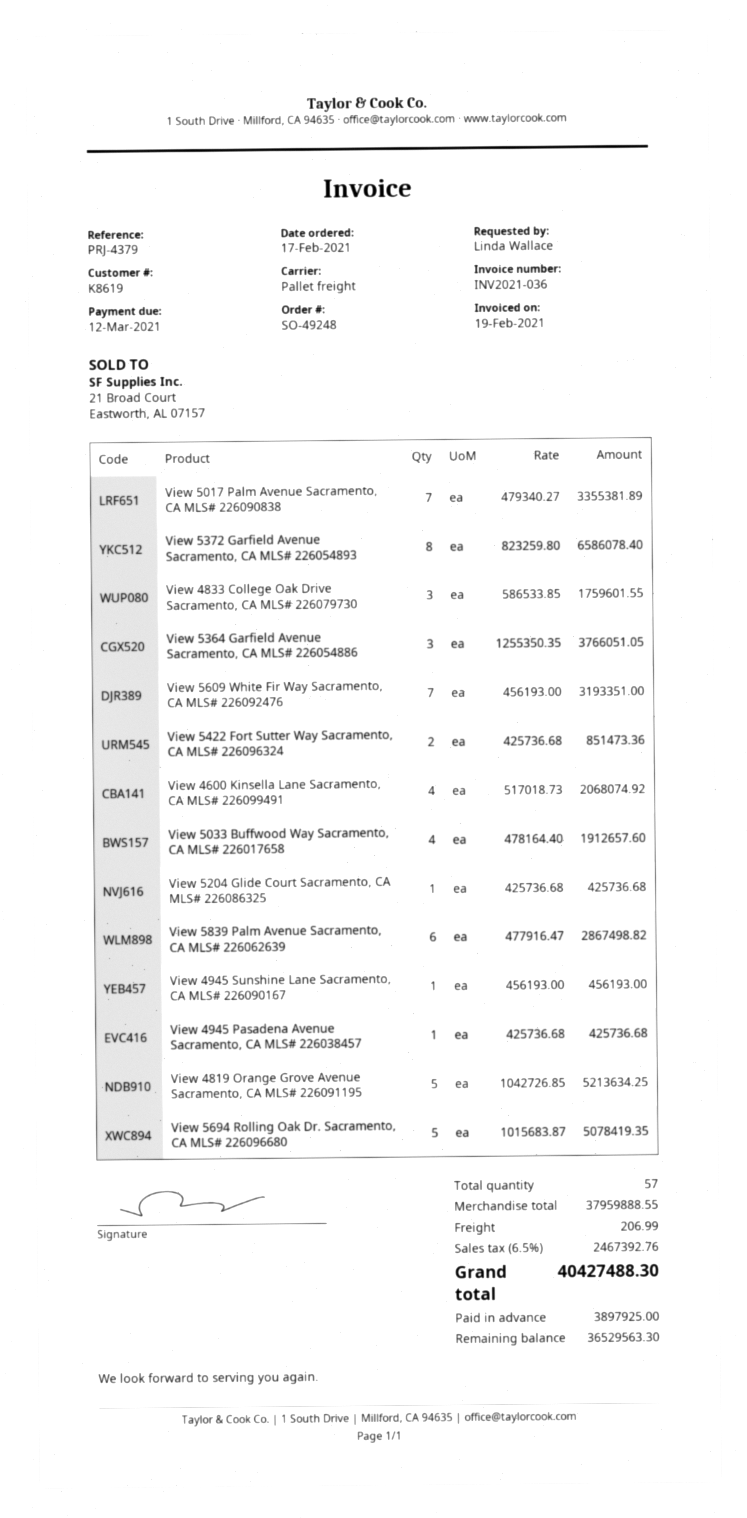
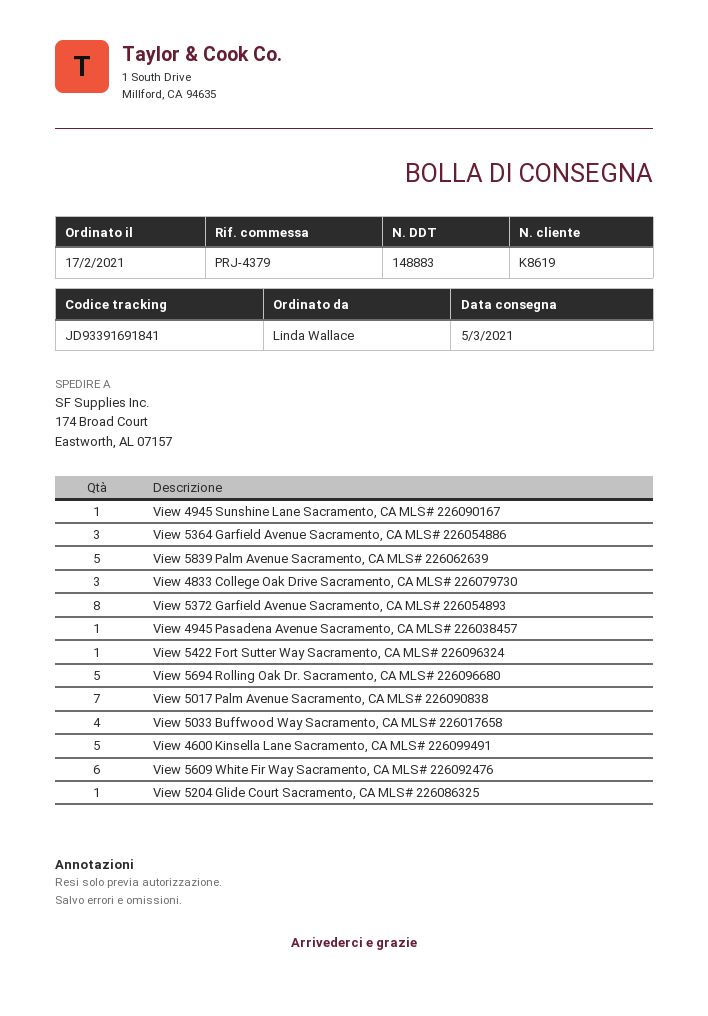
View 5609 White Fir Way Sacramento, CA MLS# 226092476: 7 -> 6
View 5422 Fort Sutter Way Sacramento, CA MLS# 226096324: 2 -> 1
View 4600 Kinsella Lane Sacramento, CA MLS# 226099491: 4 -> 5
View 5839 Palm Avenue Sacramento, CA MLS# 226062639: 6 -> 5
View 4819 Orange Grove Avenue Sacramento, CA MLS# 226091195: 5 -> none

